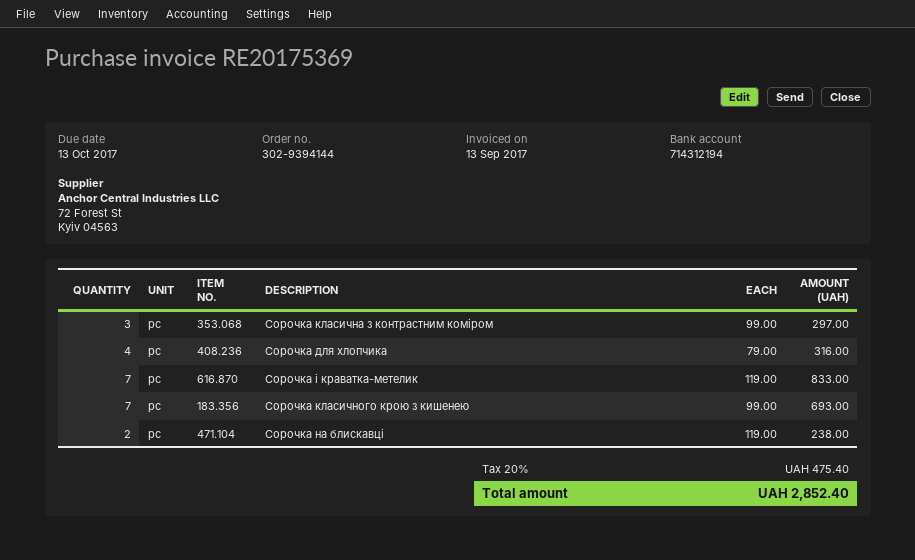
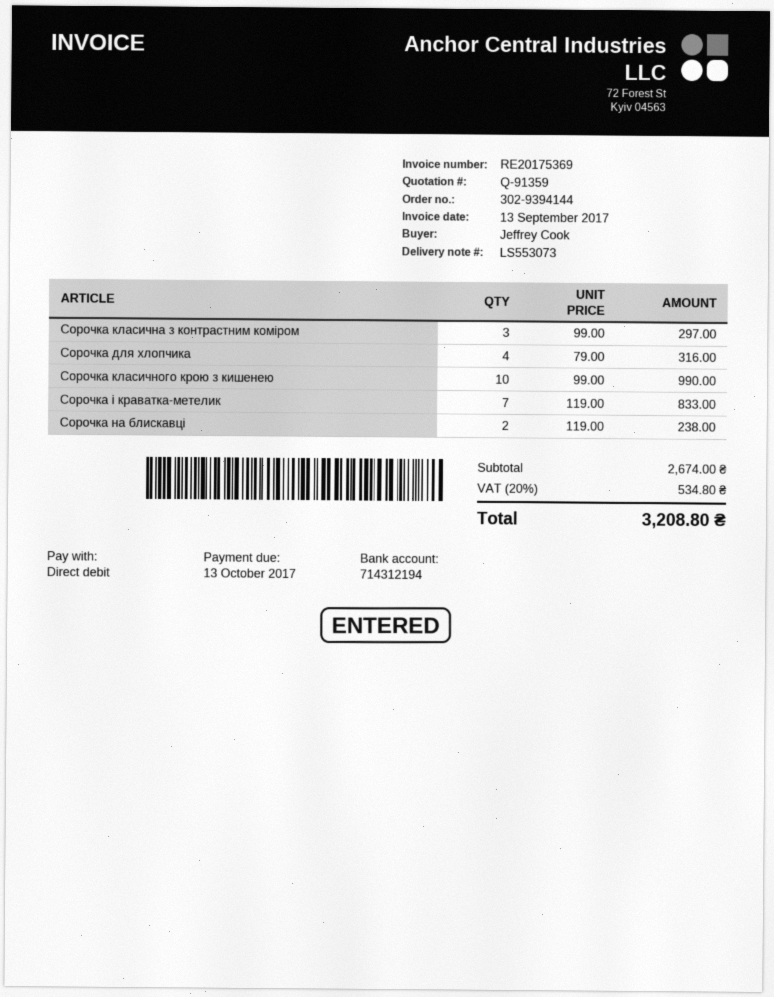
Сорочка класичного крою з кишенею: 7 x 99.00 = 693.00 -> 10 x 99.00 = 990.00
tax: 20% = 475.40 -> 20% = 534.80
total: 2852.40 -> 3208.80

